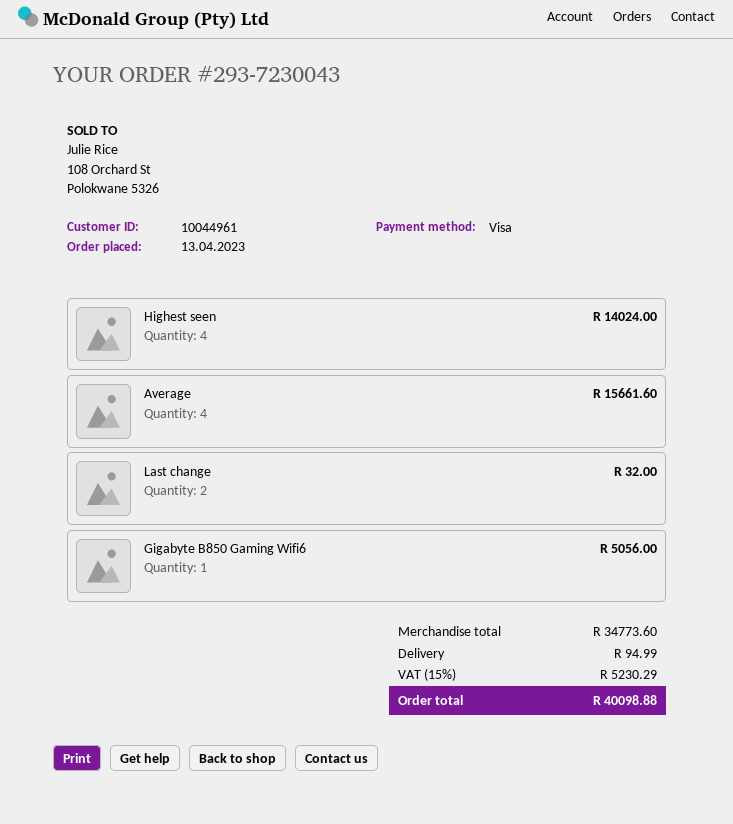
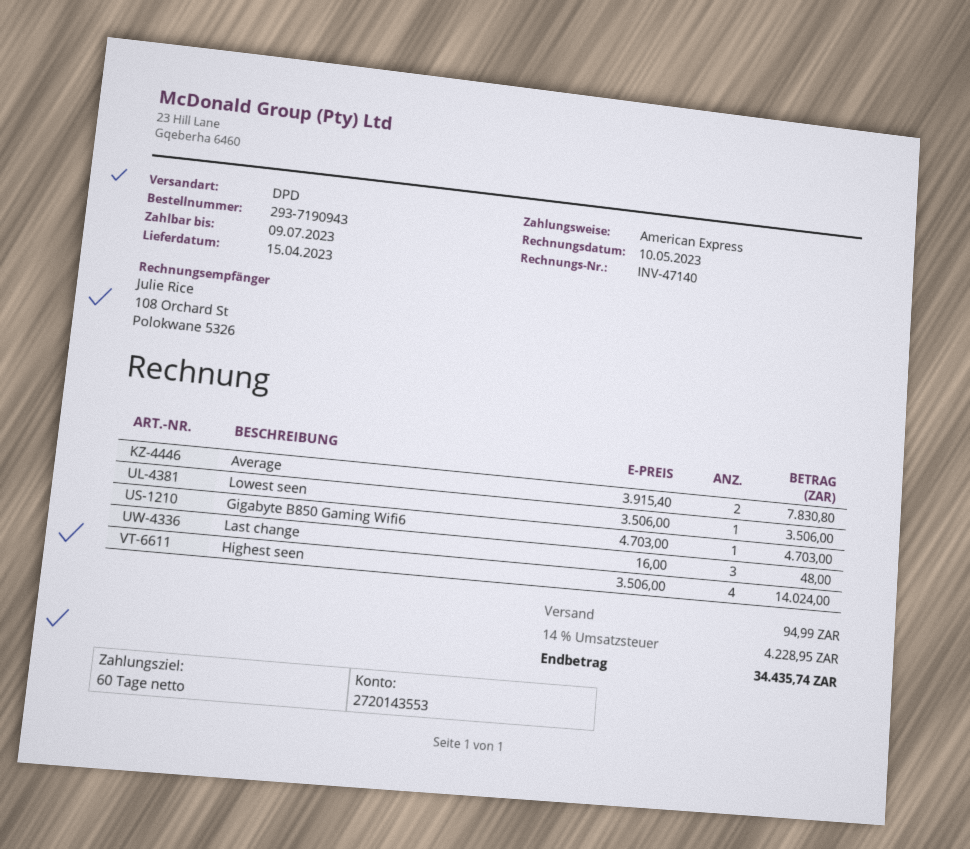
order number: 293-7230043 -> 293-7190943
payment method: Visa -> American Express
Average: 4 for 15661.60 -> 2 for 7830.80
Last change: 2 for 32.00 -> 3 for 48.00
Gigabyte B850 Gaming Wifi6: 1 for 5056.00 -> 1 for 4703.00
Lowest seen: none -> 1 for 3506.00
tax: 15% = 5230.29 -> 14% = 4228.95
total: 40098.88 -> 34435.74

